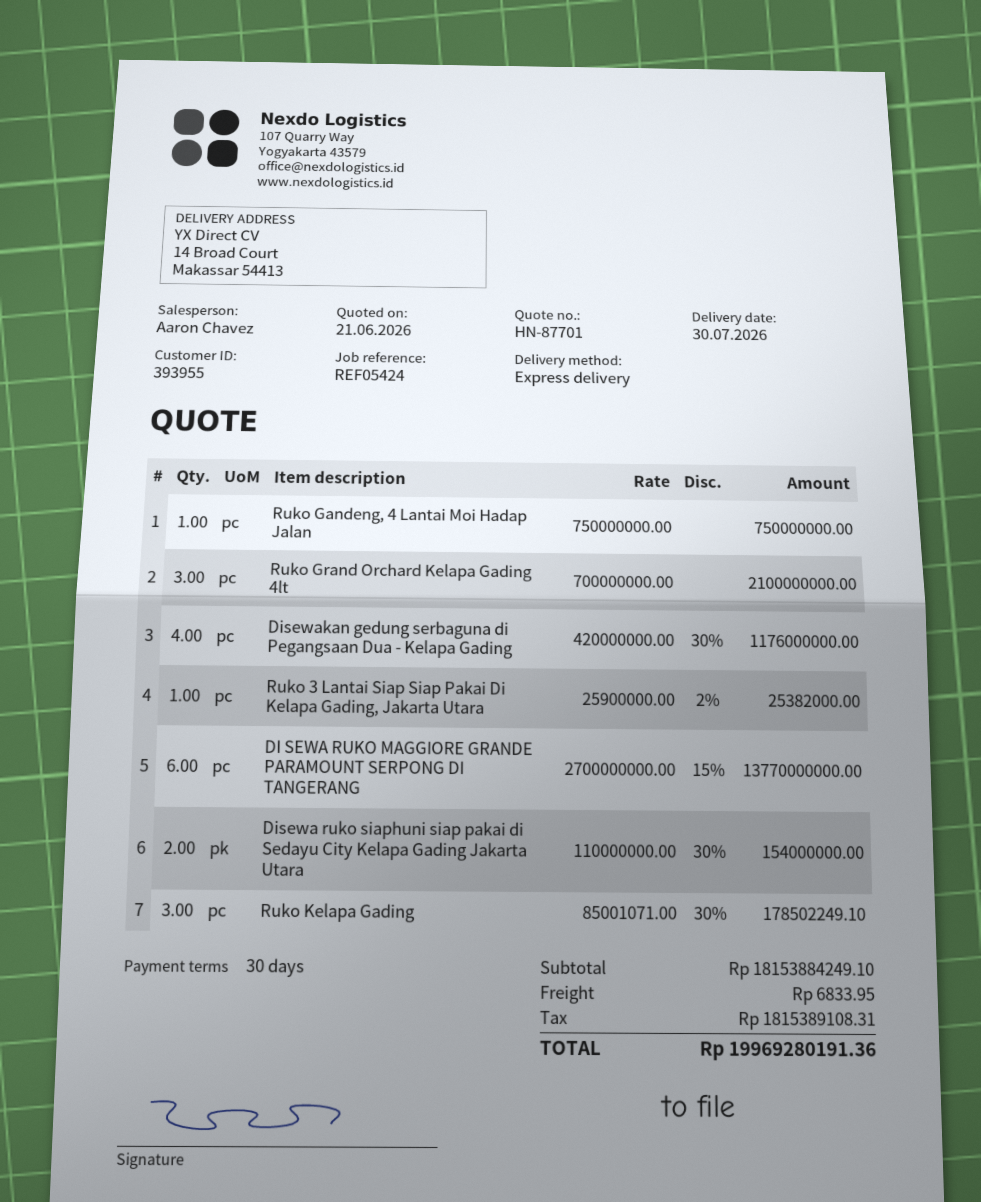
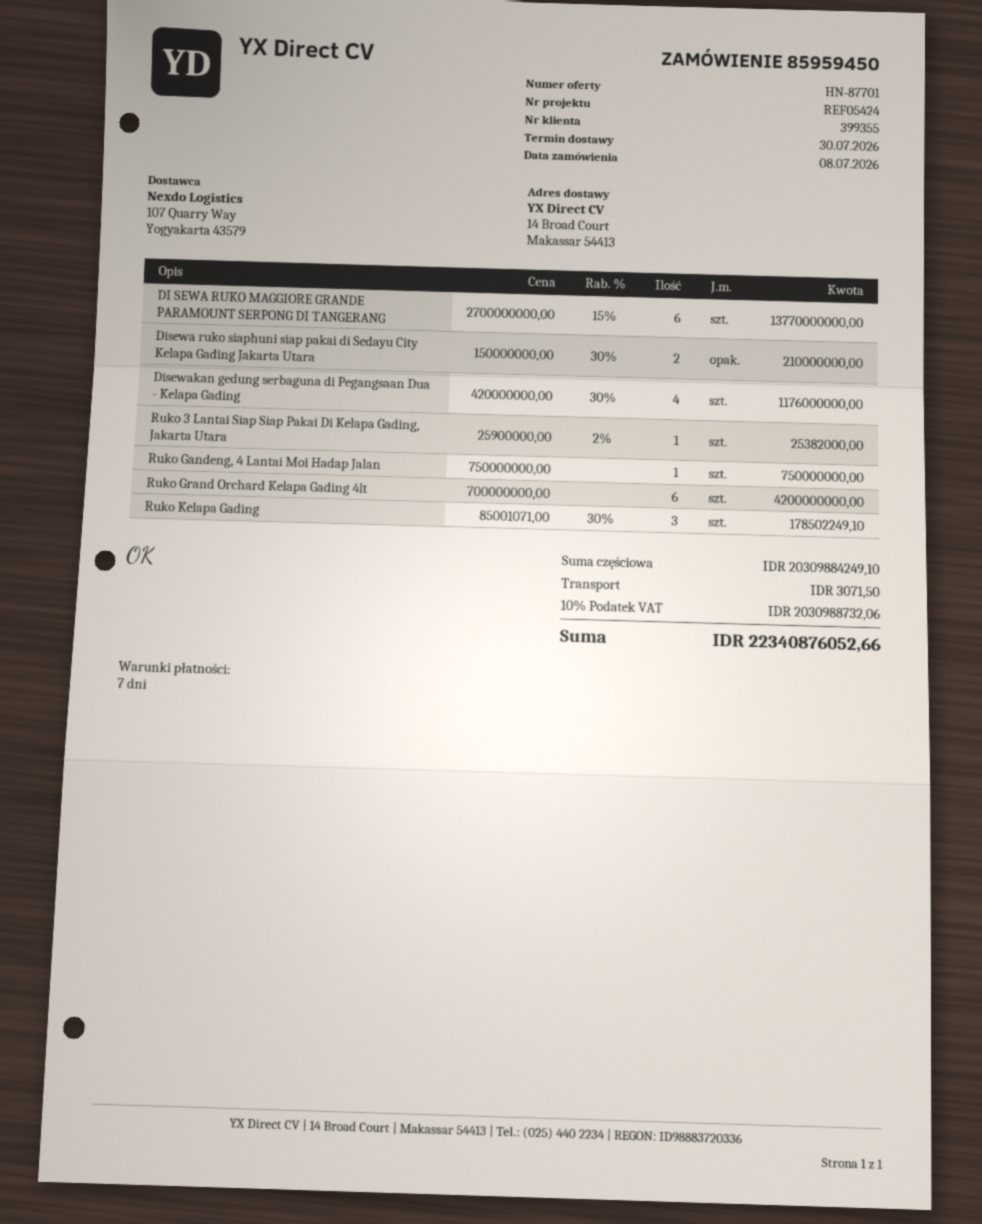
payment terms: 30 days -> 7 days
customer number: 393955 -> 399355
Ruko Grand Orchard Kelapa Gading 4lt: 3 x 700000000.00 = 2100000000.00 -> 6 x 700000000.00 = 4200000000.00
Disewa ruko siaphuni siap pakai di Sedayu City Kelapa Gading Jakarta Utara: 2 x 110000000.00 - 30% = 154000000.00 -> 2 x 150000000.00 - 30% = 210000000.00
subtotal: 18153884249.10 -> 20309884249.10
shipping: 6833.95 -> 3071.50
tax: 1815389108.31 -> 2030988732.06
total: 19969280191.36 -> 22340876052.66

